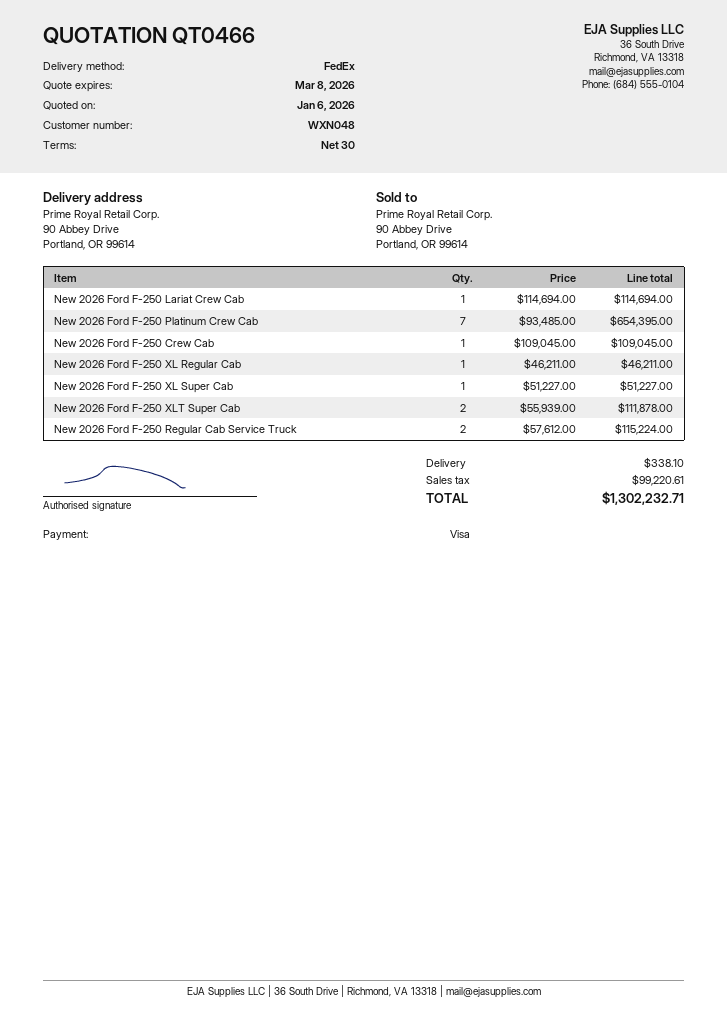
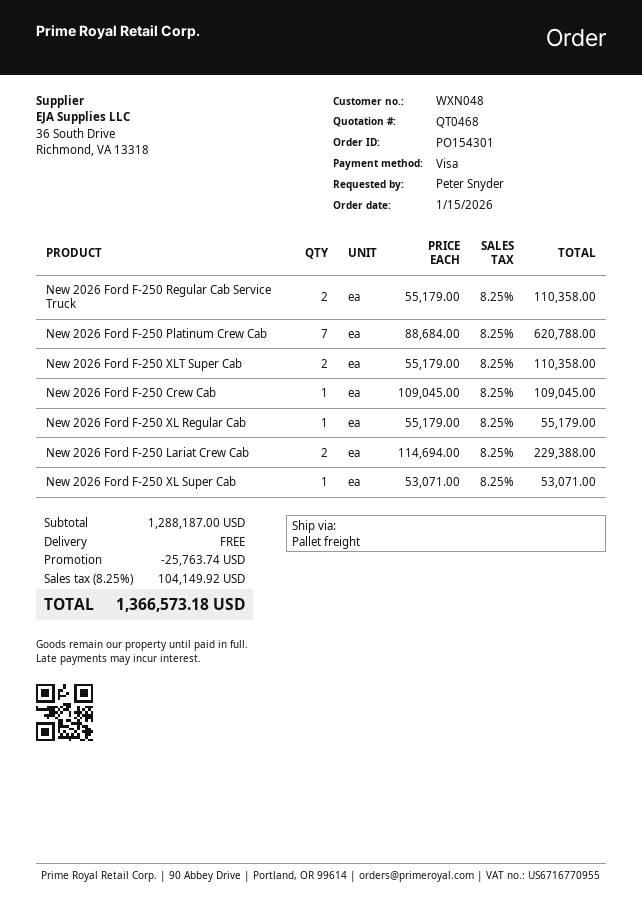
quote number: QT0466 -> QT0468
shipping method: FedEx -> pallet freight
New 2026 Ford F-250 Lariat Crew Cab: 1 x 114694.00 = 114694.00 -> 2 x 114694.00 = 229388.00
New 2026 Ford F-250 Platinum Crew Cab: 7 x 93485.00 = 654395.00 -> 7 x 88684.00 = 620788.00
New 2026 Ford F-250 XL Regular Cab: 1 x 46211.00 = 46211.00 -> 1 x 55179.00 = 55179.00
New 2026 Ford F-250 XL Super Cab: 1 x 51227.00 = 51227.00 -> 1 x 53071.00 = 53071.00
New 2026 Ford F-250 XLT Super Cab: 2 x 55939.00 = 111878.00 -> 2 x 55179.00 = 110358.00
New 2026 Ford F-250 Regular Cab Service Truck: 2 x 57612.00 = 115224.00 -> 2 x 55179.00 = 110358.00
discount: none -> 25763.74
shipping: 338.10 -> 0.00
tax: 99220.61 -> 104149.92
total: 1302232.71 -> 1366573.18

